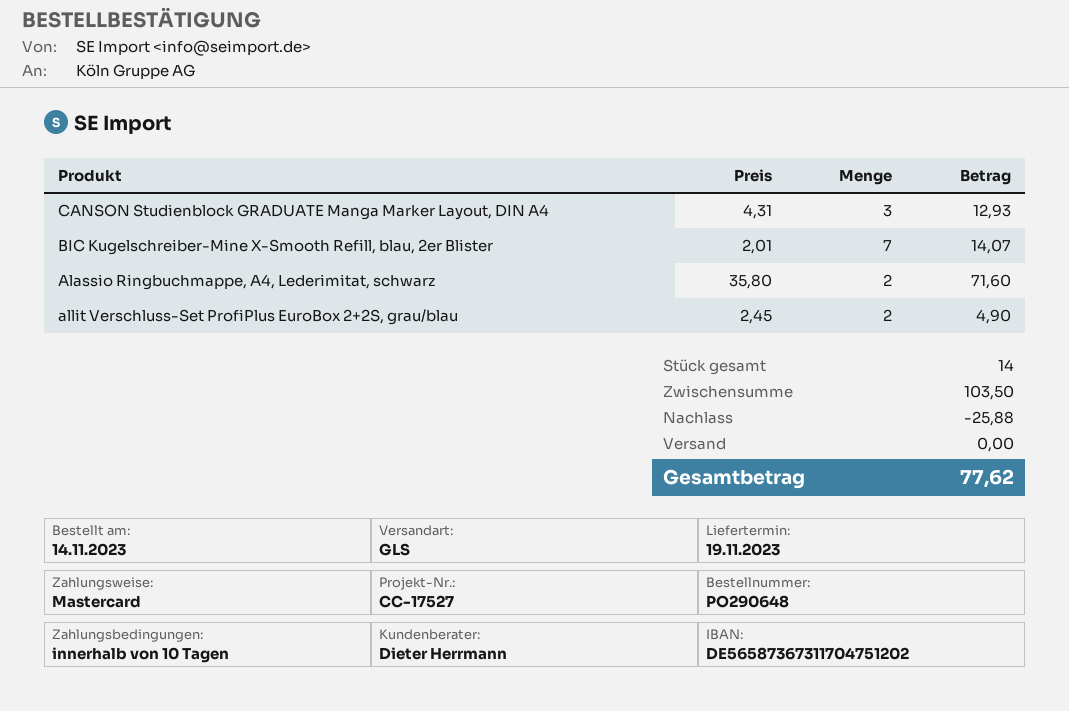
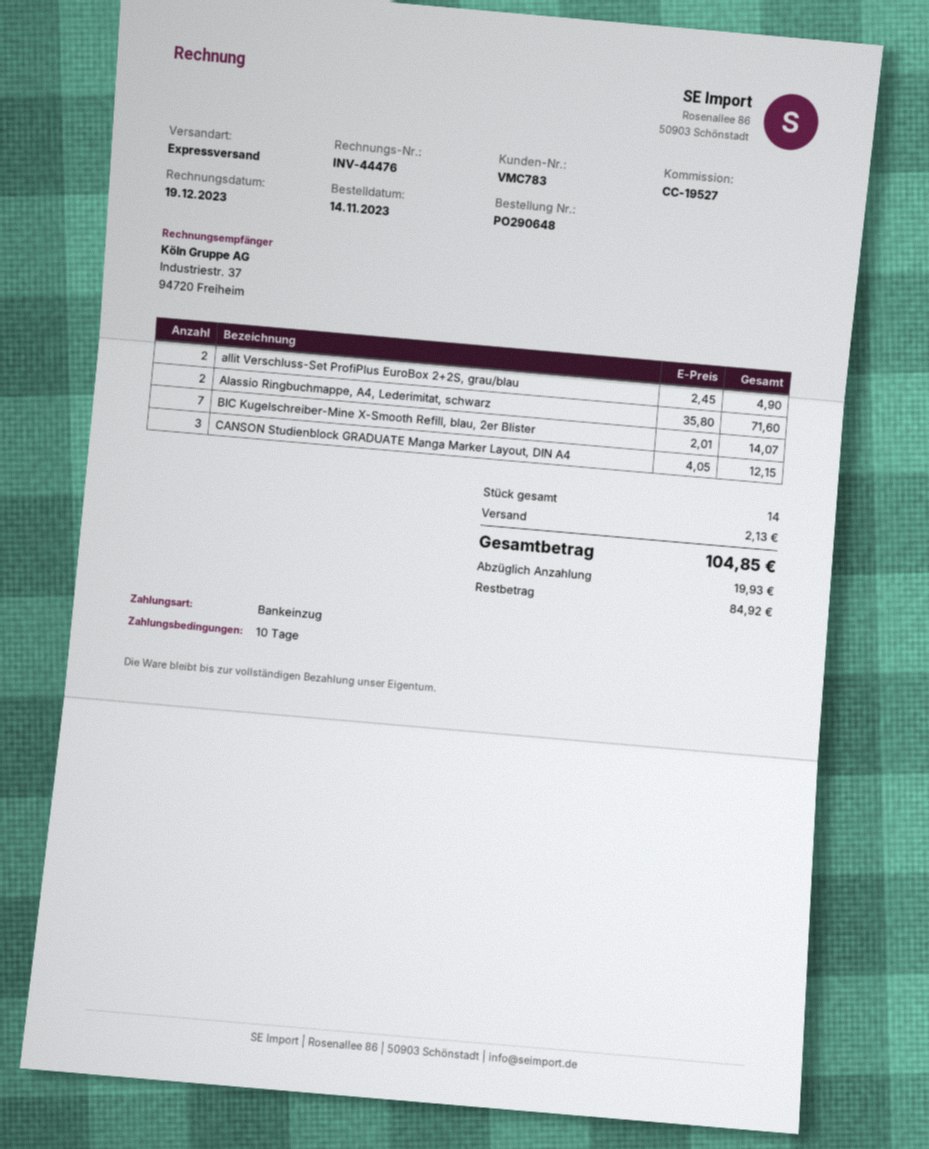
reference: CC-17527 -> CC-19527
payment method: Mastercard -> direct debit
shipping method: GLS -> express
CANSON Studienblock GRADUATE Manga Marker Layout, DIN A4: 3 x 4.31 = 12.93 -> 3 x 4.05 = 12.15
discount: 25.88 -> none
shipping: 0.00 -> 2.13
total: 77.62 -> 104.85

